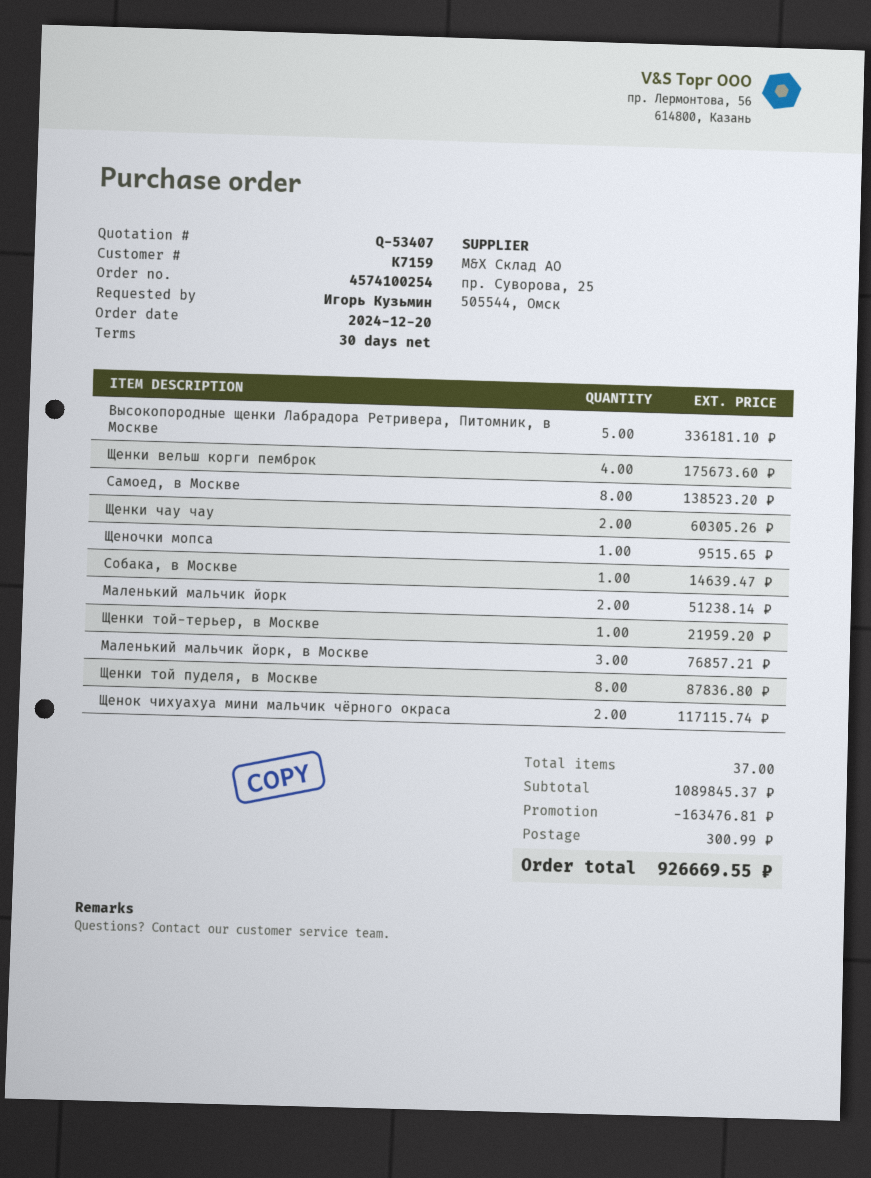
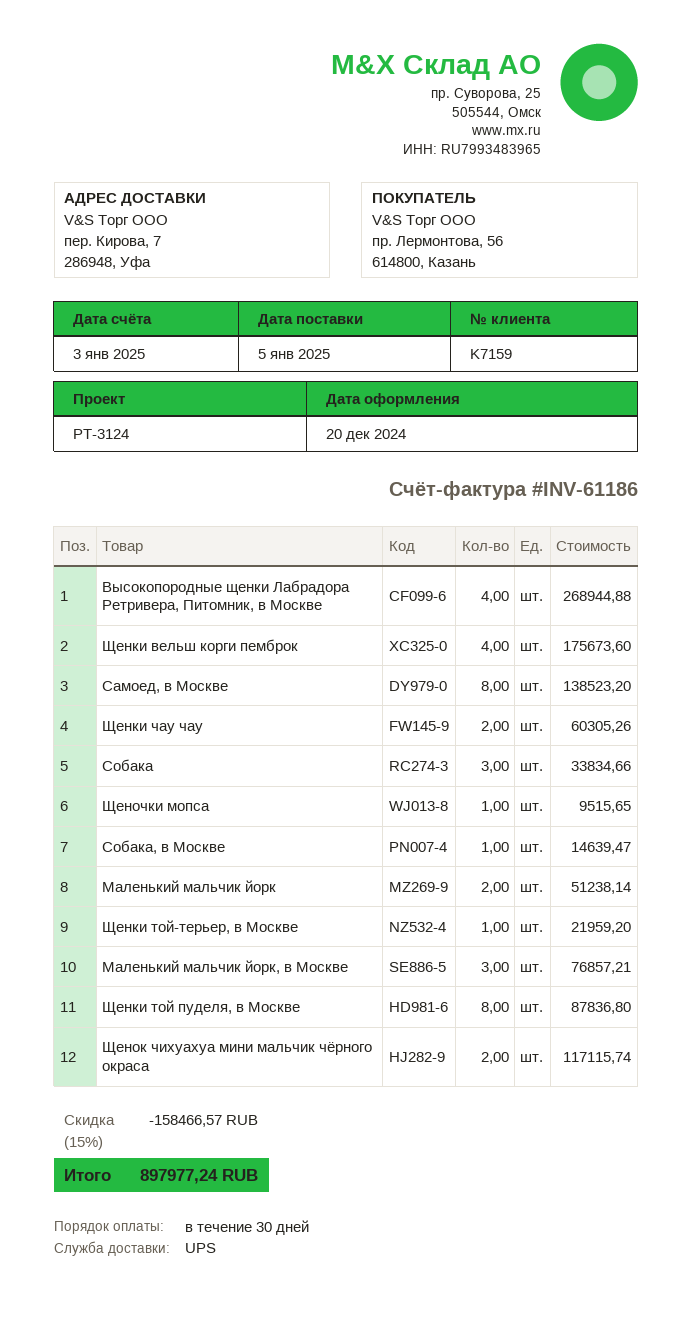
Высокопородные щенки Лабрадора Ретривера, Питомник, в Москве: 5 for 336181.10 -> 4 for 268944.88
Собака: none -> 3 for 33834.66
discount: 163476.81 -> 158466.57
shipping: 300.99 -> none
total: 926669.55 -> 897977.24

